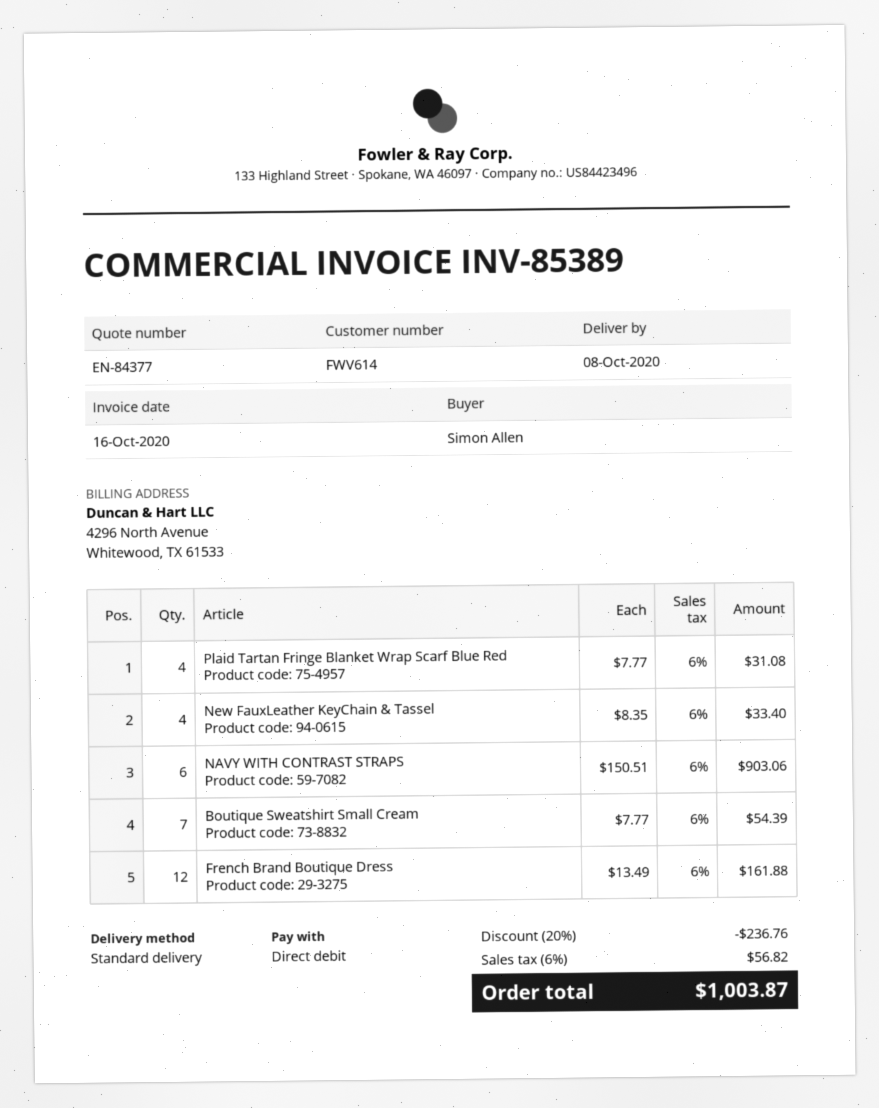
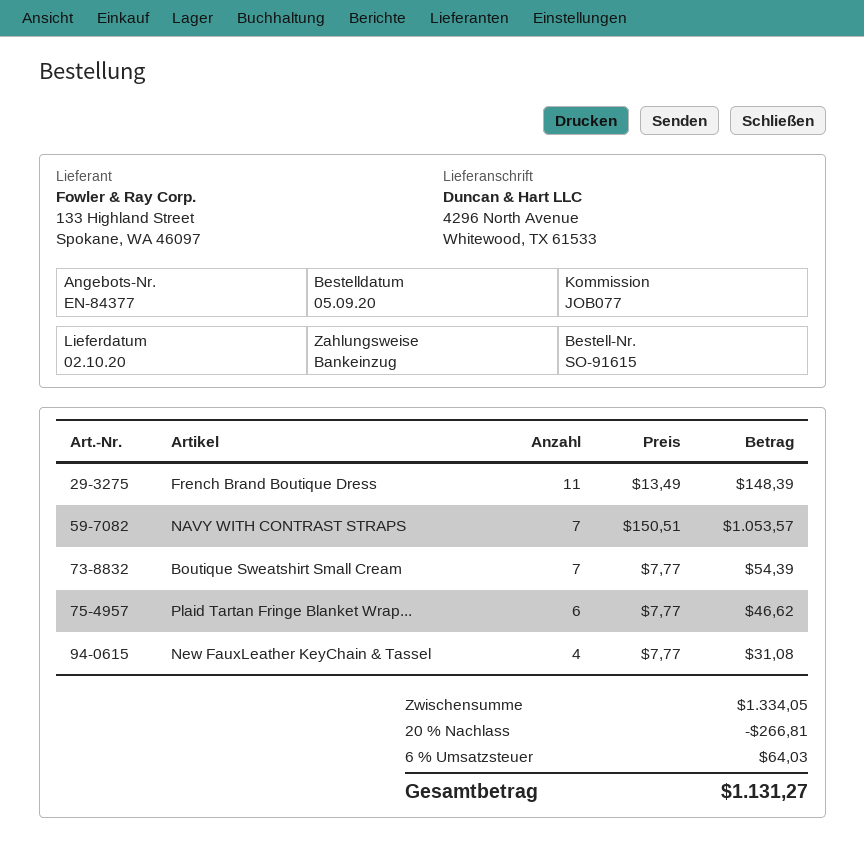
delivery date: 2020-10-08 -> 2020-10-02
Plaid Tartan Fringe Blanket Wrap Scarf Blue Red: 4 x 7.77 = 31.08 -> 6 x 7.77 = 46.62
New FauxLeather KeyChain & Tassel: 4 x 8.35 = 33.40 -> 4 x 7.77 = 31.08
NAVY WITH CONTRAST STRAPS: 6 x 150.51 = 903.06 -> 7 x 150.51 = 1053.57
French Brand Boutique Dress: 12 x 13.49 = 161.88 -> 11 x 13.49 = 148.39
discount: 20% = 236.76 -> 20% = 266.81
tax: 6% = 56.82 -> 6% = 64.03
total: 1003.87 -> 1131.27

